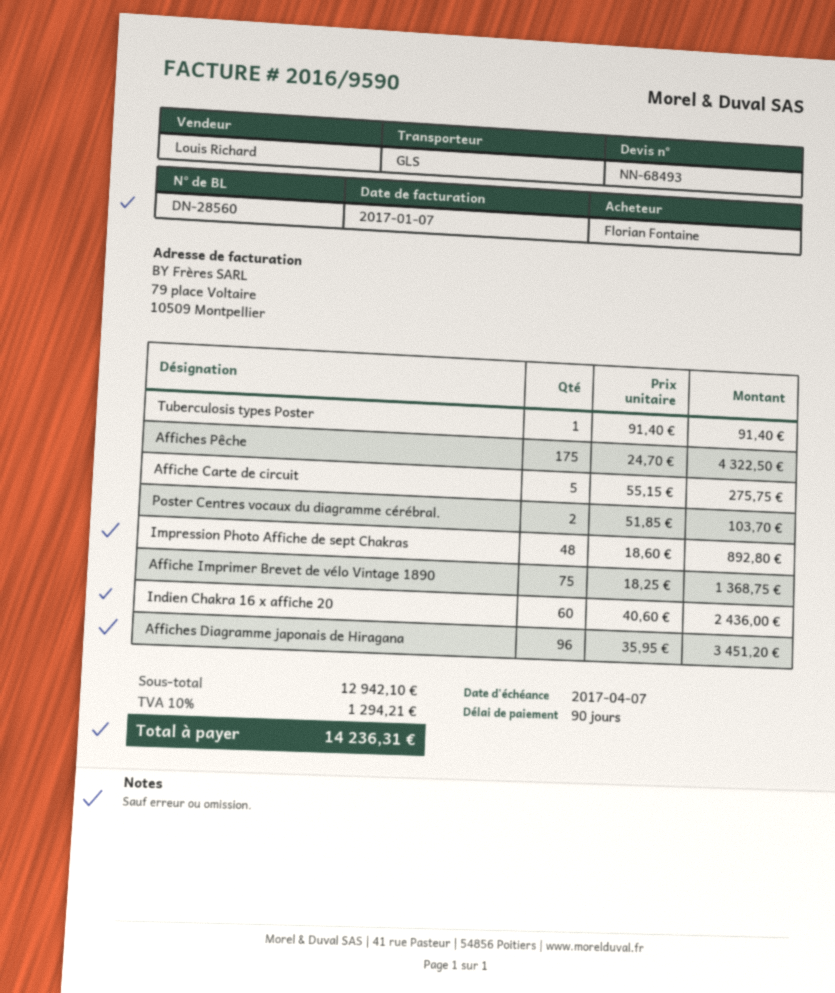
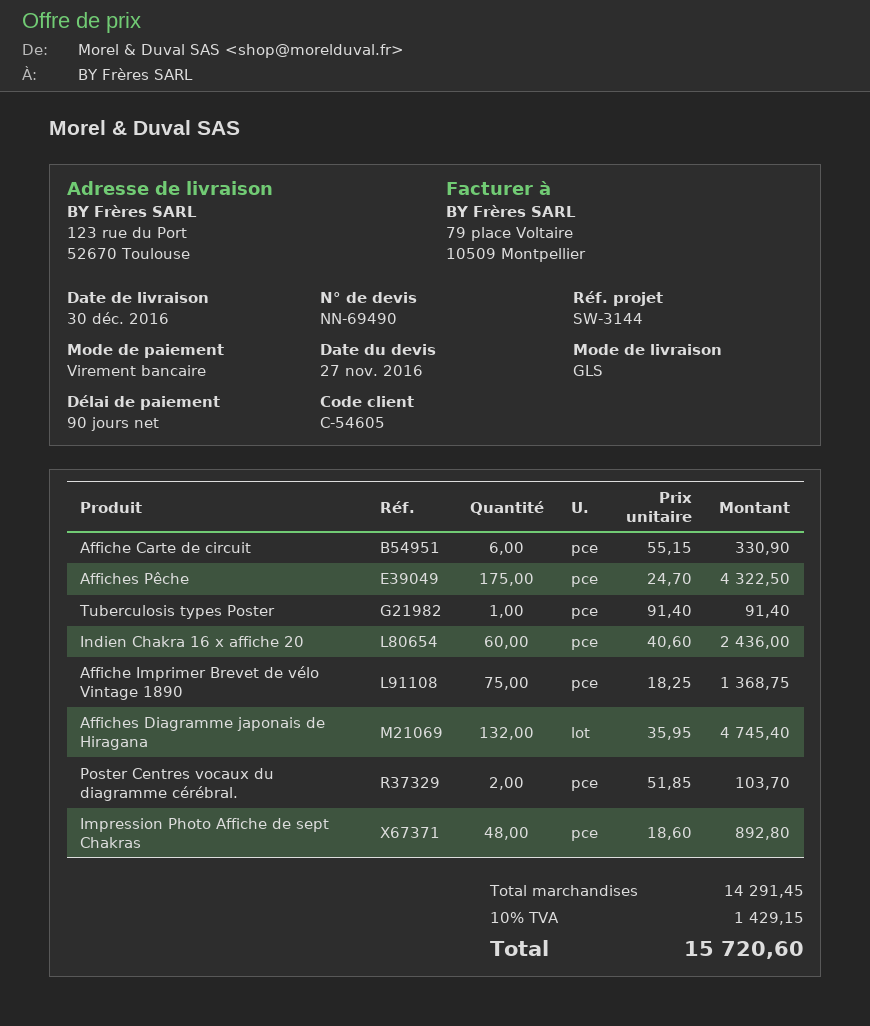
quote number: NN-68493 -> NN-69490
Affiche Carte de circuit: 5 x 55.15 = 275.75 -> 6 x 55.15 = 330.90
Affiches Diagramme japonais de Hiragana: 96 x 35.95 = 3451.20 -> 132 x 35.95 = 4745.40
subtotal: 12942.10 -> 14291.45
tax: 10% = 1294.21 -> 10% = 1429.15
total: 14236.31 -> 15720.60

